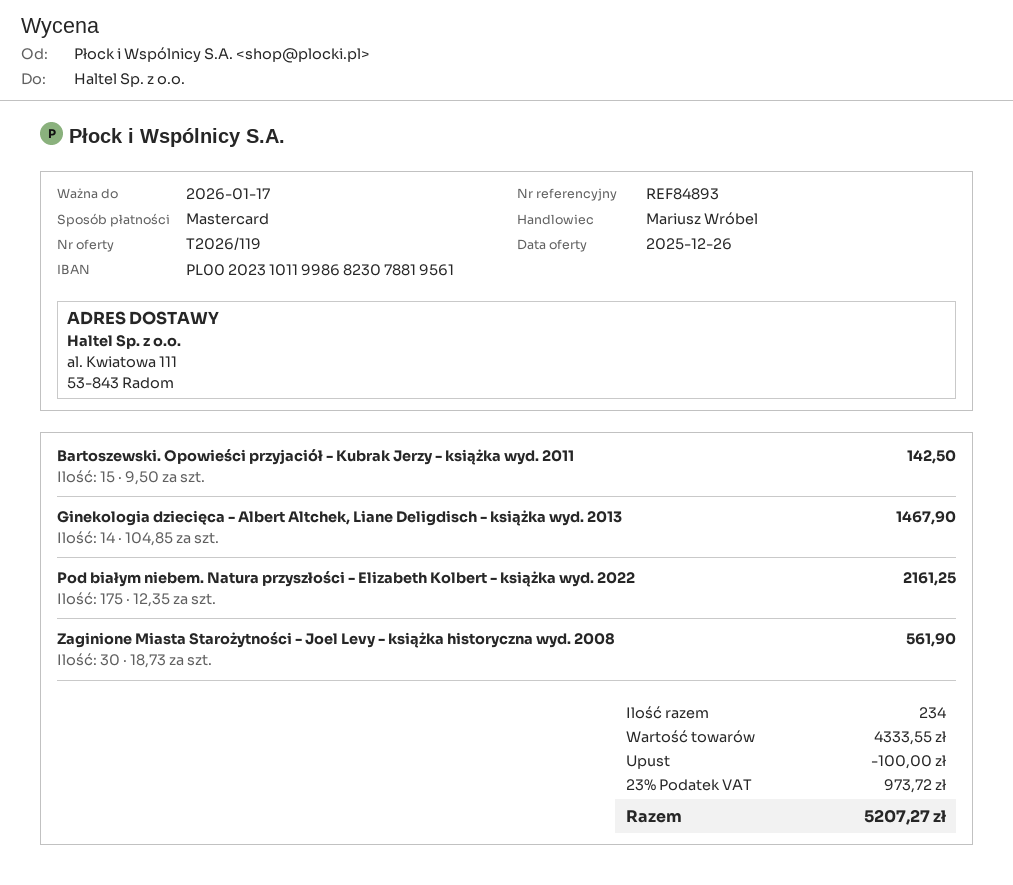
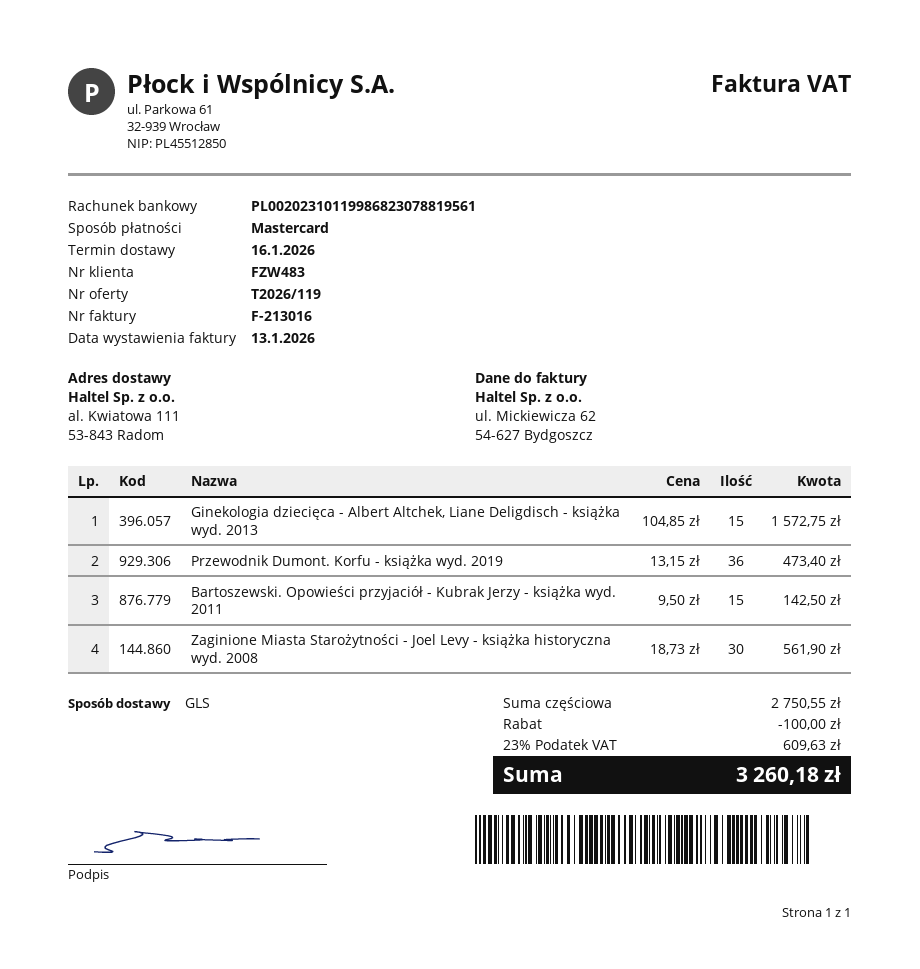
Ginekologia dziecięca - Albert Altchek, Liane Deligdisch - książka wyd. 2013: 14 x 104.85 = 1467.90 -> 15 x 104.85 = 1572.75
Pod białym niebem. Natura przyszłości - Elizabeth Kolbert - książka wyd. 2022: 175 x 12.35 = 2161.25 -> none
Przewodnik Dumont. Korfu - książka wyd. 2019: none -> 36 x 13.15 = 473.40
subtotal: 4333.55 -> 2750.55
tax: 23% = 973.72 -> 23% = 609.63
total: 5207.27 -> 3260.18

